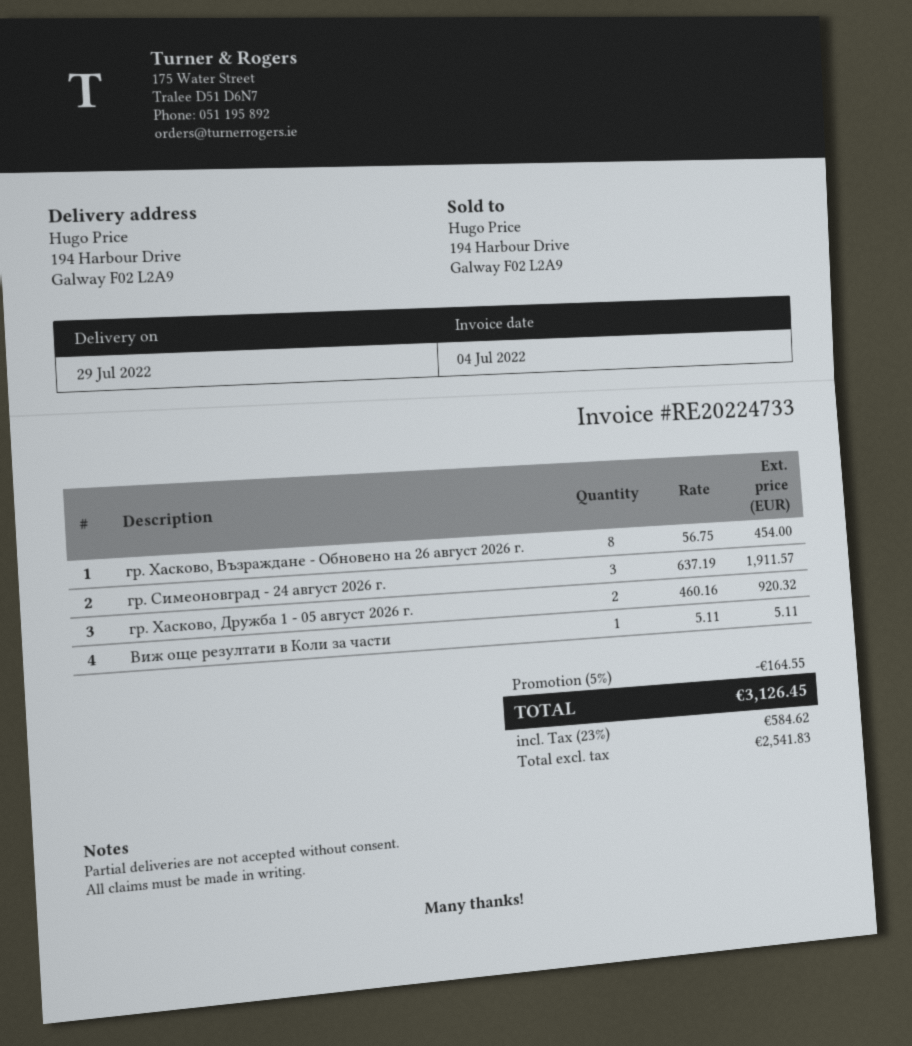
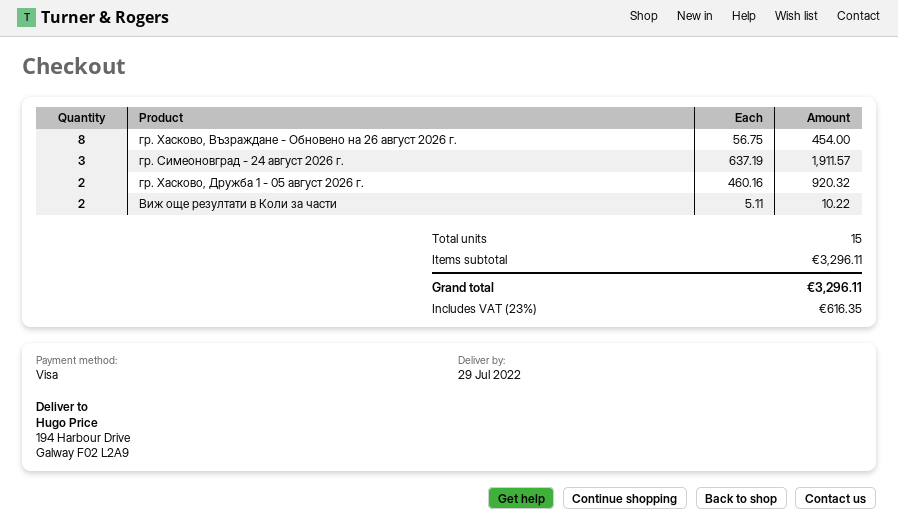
Виж още резултати в Коли за части: 1 x 5.11 = 5.11 -> 2 x 5.11 = 10.22
discount: 5% = 164.55 -> none
tax: 23% = 584.62 -> 23% = 616.35
total: 3126.45 -> 3296.11

